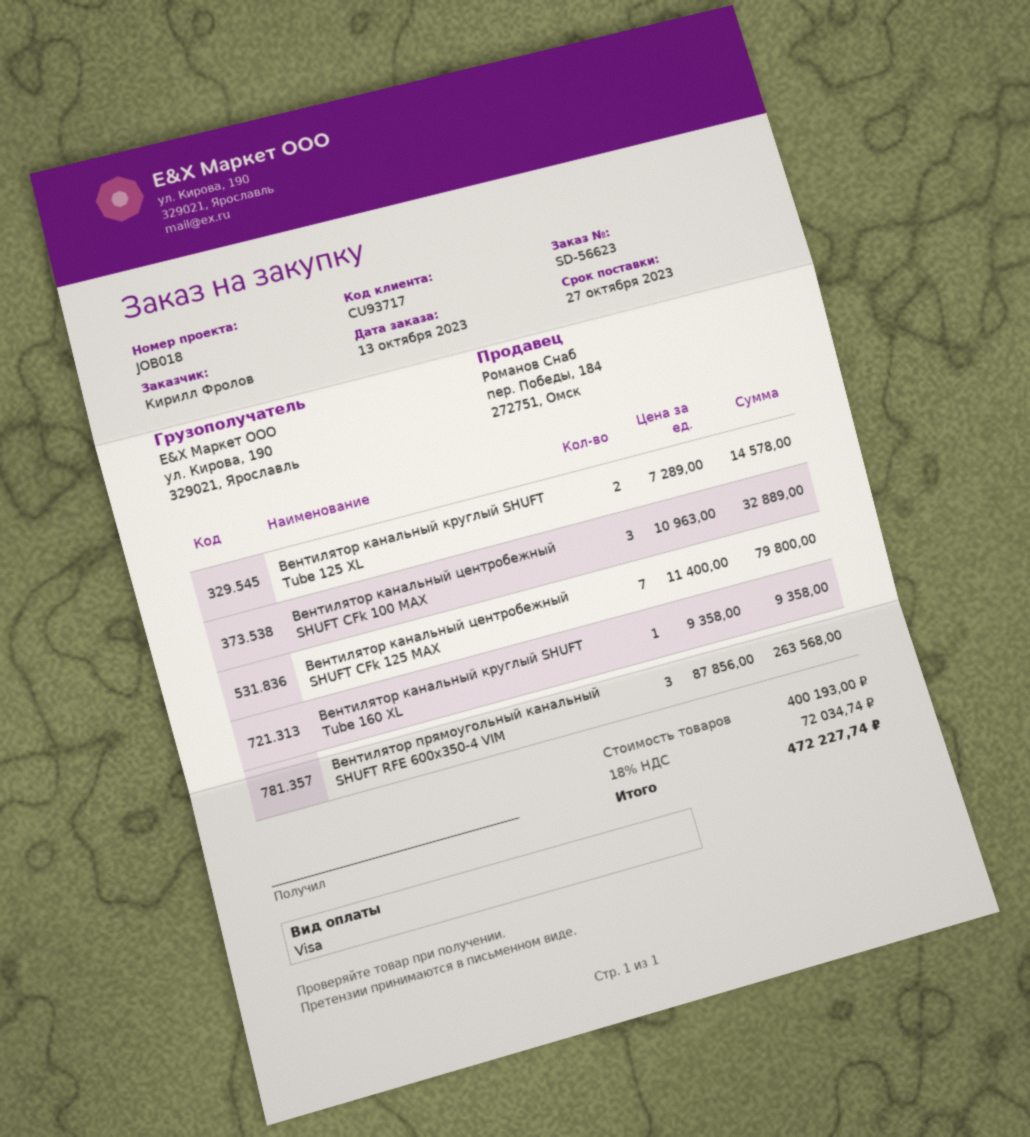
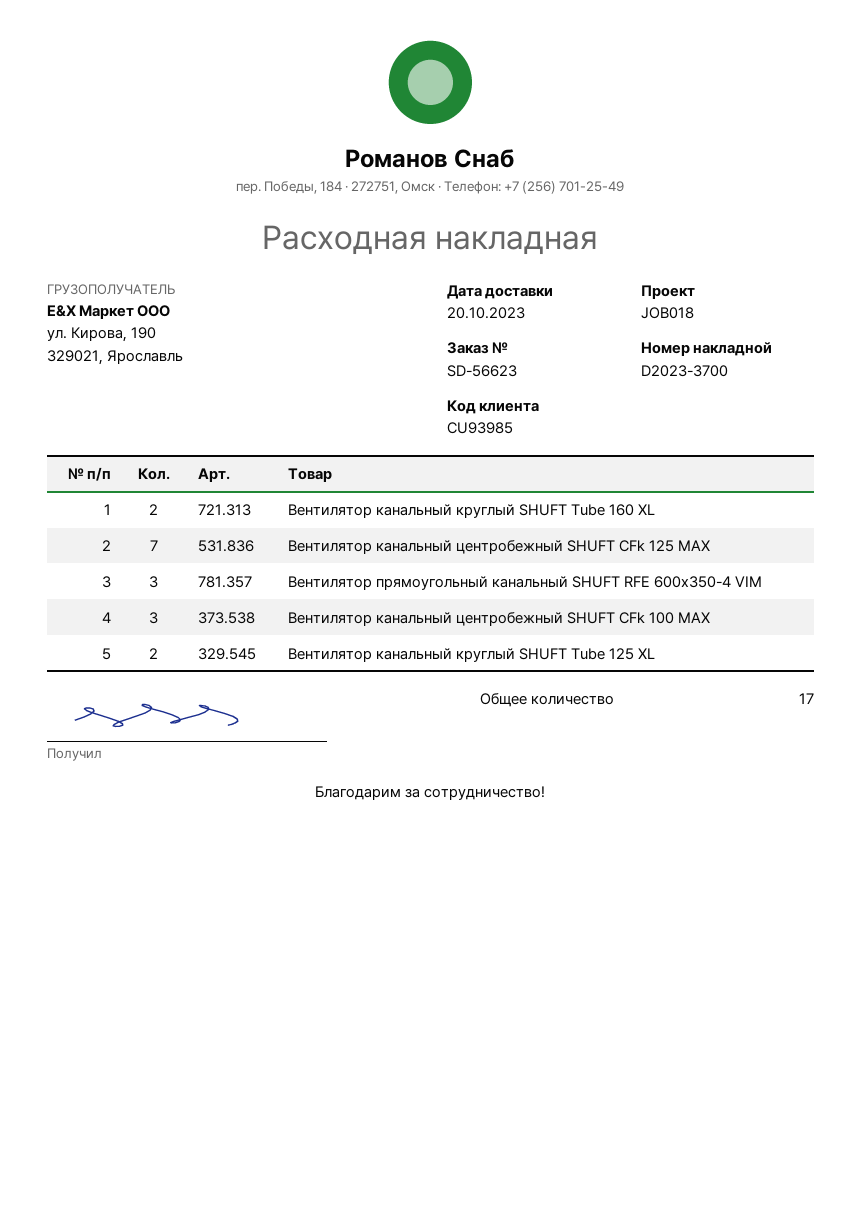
delivery date: 2023-10-27 -> 2023-10-20
customer number: CU93717 -> CU93985
Вентилятор канальный круглый SHUFT Tube 160 XL: 1 -> 2

